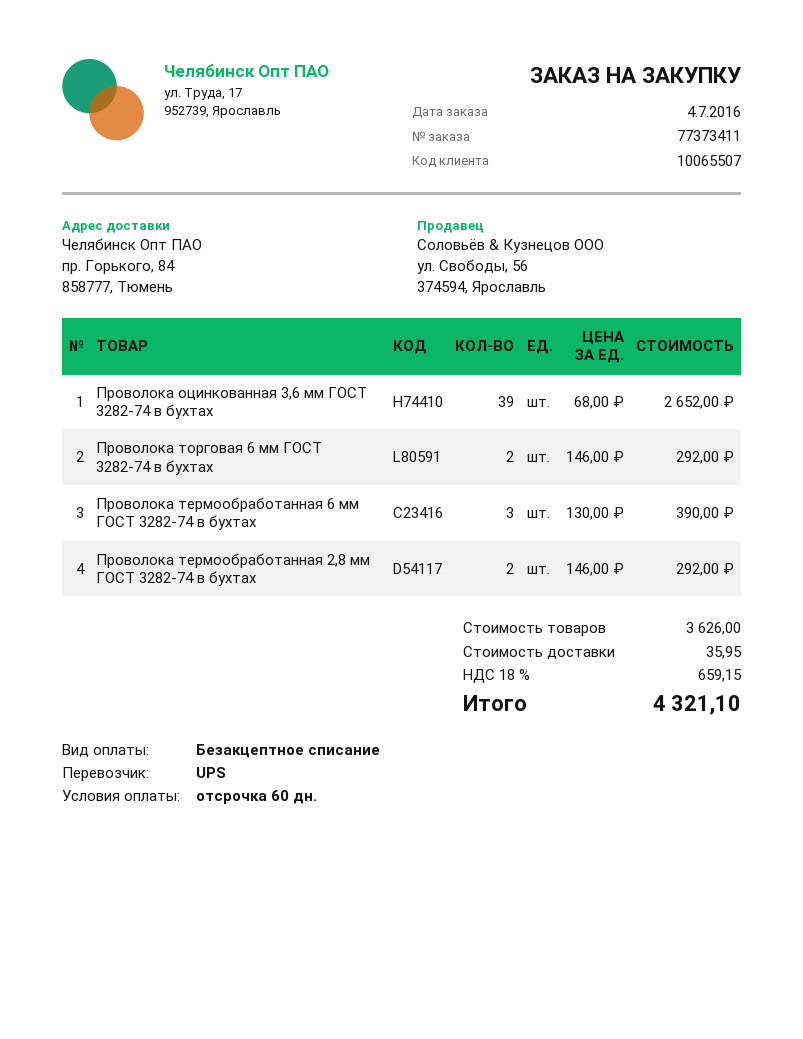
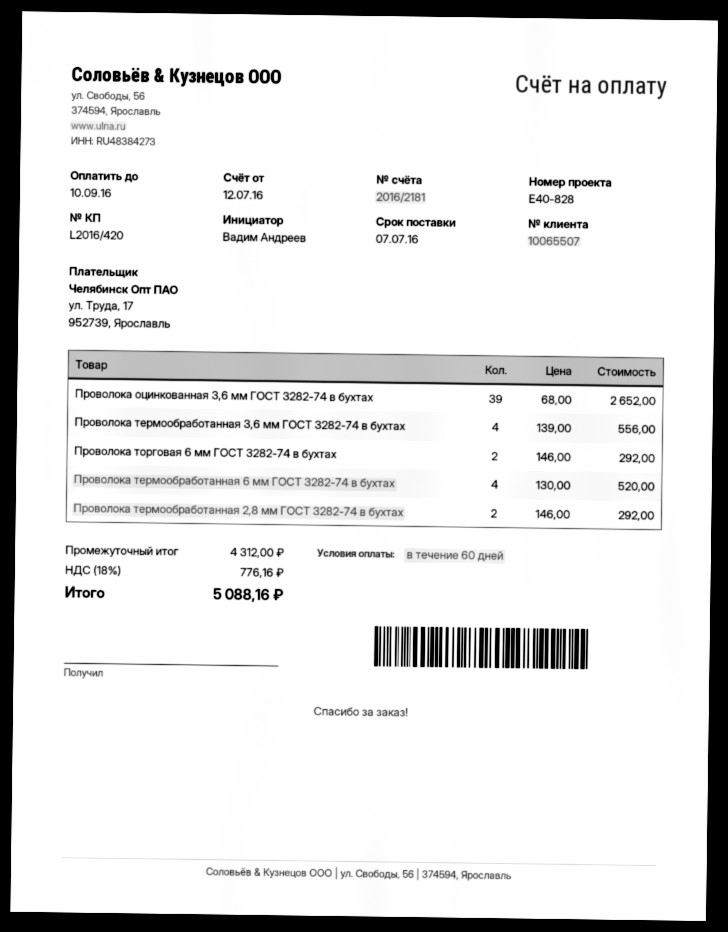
Проволока термообработанная 6 мм ГОСТ 3282-74 в бухтах: 3 x 130.00 = 390.00 -> 4 x 130.00 = 520.00
Проволока термообработанная 3,6 мм ГОСТ 3282-74 в бухтах: none -> 4 x 139.00 = 556.00
subtotal: 3626.00 -> 4312.00
shipping: 35.95 -> none
tax: 18% = 659.15 -> 18% = 776.16
total: 4321.10 -> 5088.16

